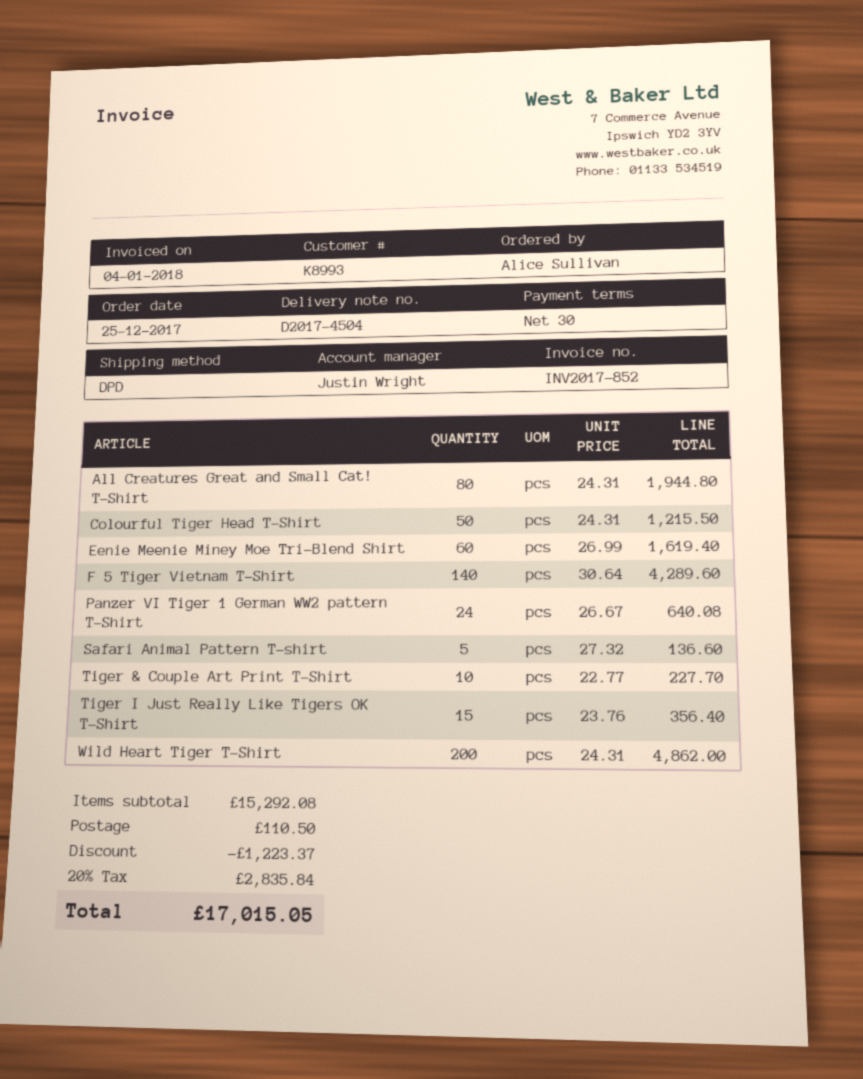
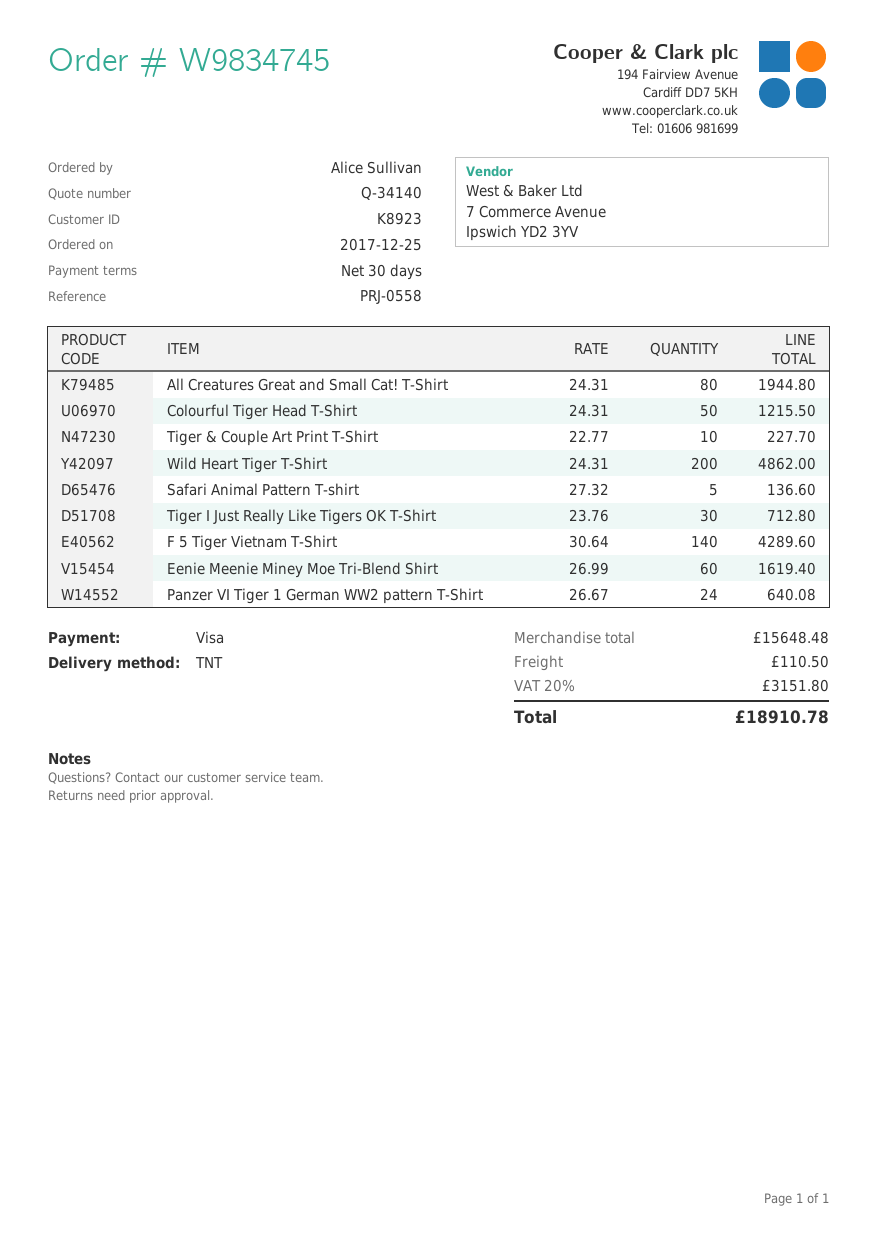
customer number: K8993 -> K8923
shipping method: DPD -> TNT
Tiger I Just Really Like Tigers OK T-Shirt: 15 x 23.76 = 356.40 -> 30 x 23.76 = 712.80
subtotal: 15292.08 -> 15648.48
discount: 1223.37 -> none
tax: 20% = 2835.84 -> 20% = 3151.80
total: 17015.05 -> 18910.78

